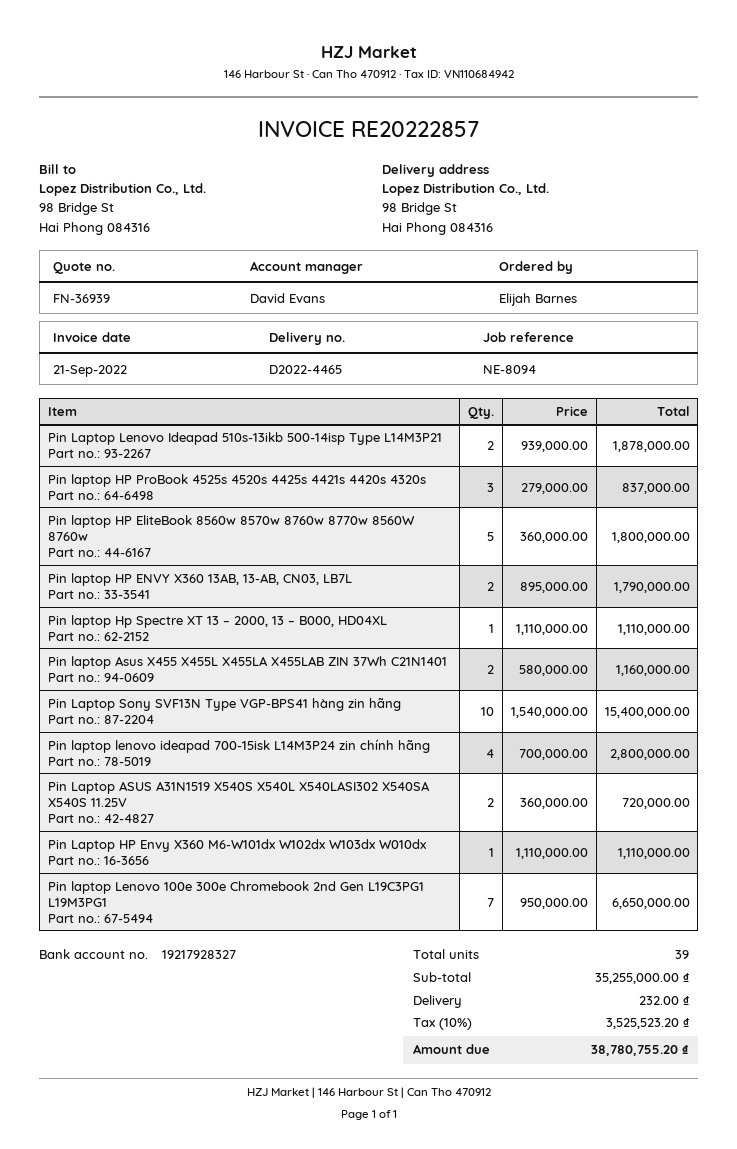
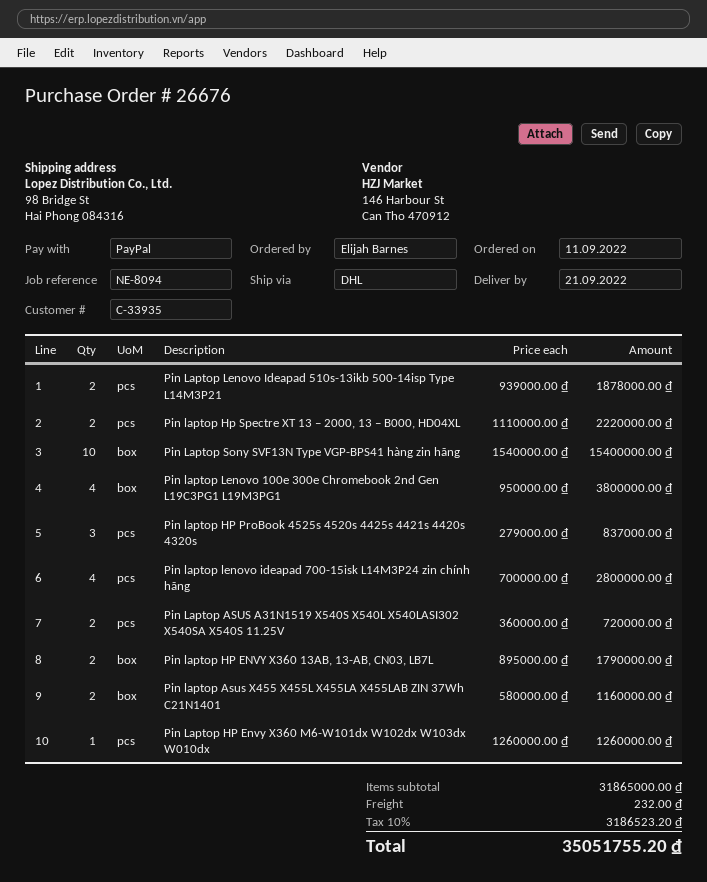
Pin laptop HP EliteBook 8560w 8570w 8760w 8770w 8560W 8760w: 5 x 360000.00 = 1800000.00 -> none
Pin laptop Hp Spectre XT 13 – 2000, 13 – B000, HD04XL: 1 x 1110000.00 = 1110000.00 -> 2 x 1110000.00 = 2220000.00
Pin Laptop HP Envy X360 M6-W101dx W102dx W103dx W010dx: 1 x 1110000.00 = 1110000.00 -> 1 x 1260000.00 = 1260000.00
Pin laptop Lenovo 100e 300e Chromebook 2nd Gen L19C3PG1 L19M3PG1: 7 x 950000.00 = 6650000.00 -> 4 x 950000.00 = 3800000.00
subtotal: 35255000.00 -> 31865000.00
tax: 10% = 3525523.20 -> 10% = 3186523.20
total: 38780755.20 -> 35051755.20

